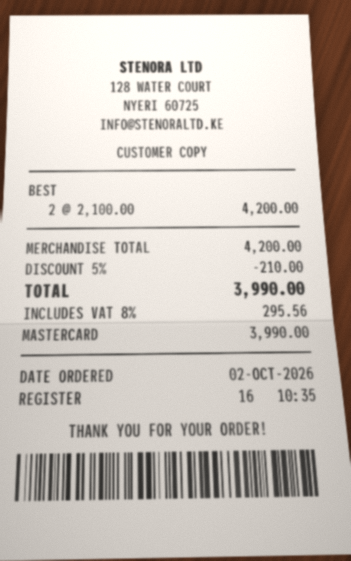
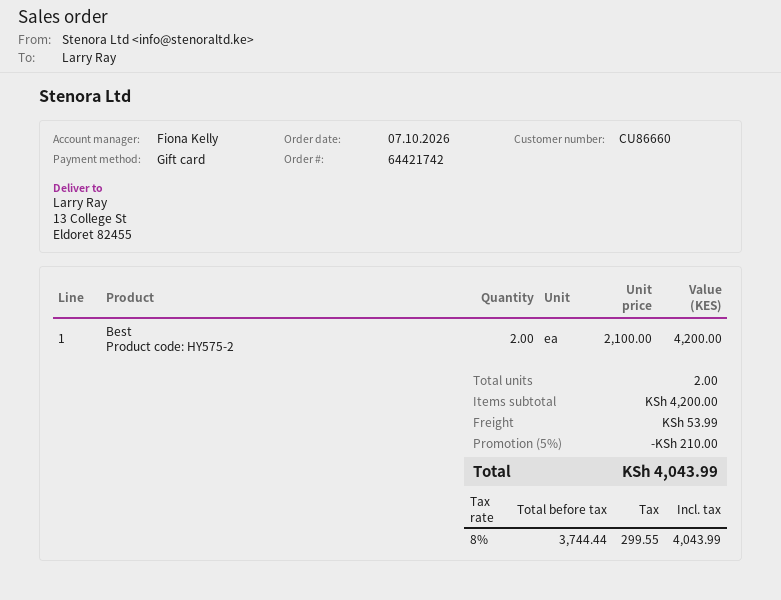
order date: 2026-10-02 -> 2026-10-07
payment method: Mastercard -> gift card
shipping: none -> 53.99
tax: 8% = 295.56 -> 8% = 299.55
total: 3990.00 -> 4043.99

